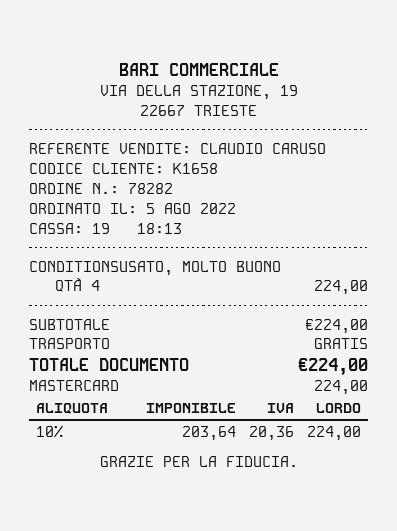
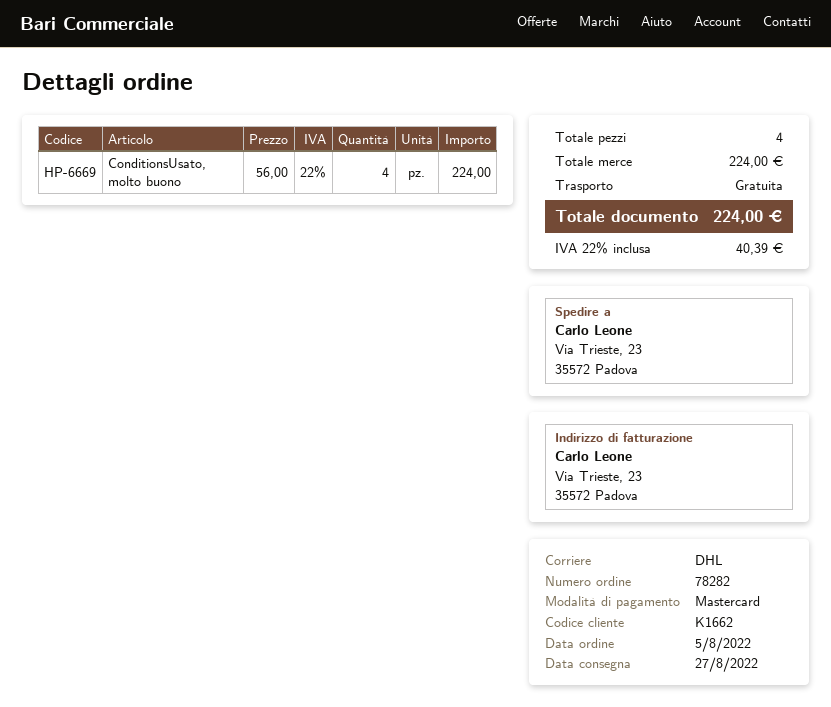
customer number: K1658 -> K1662
tax: 10% = 20.36 -> 22% = 40.39

